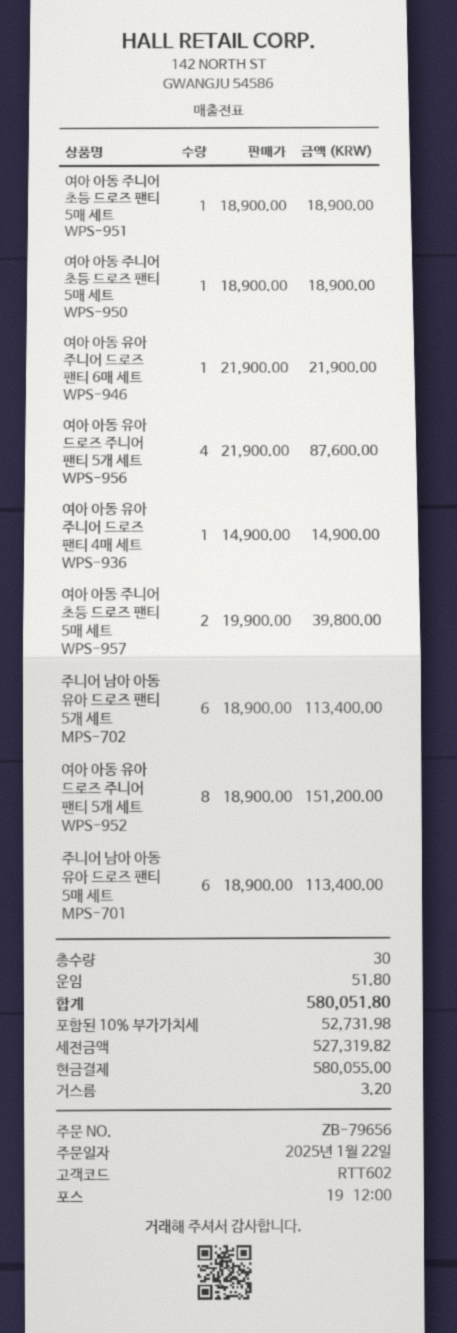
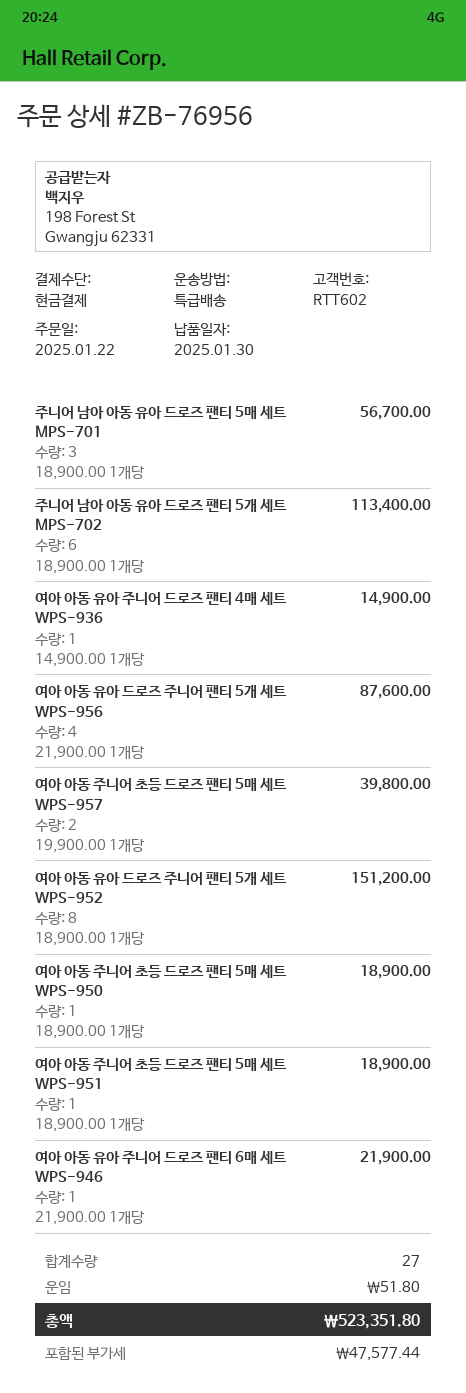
order number: ZB-79656 -> ZB-76956
주니어 남아 아동 유아 드로즈 팬티 5매 세트 MPS-701: 6 x 18900.00 = 113400.00 -> 3 x 18900.00 = 56700.00
total quantity: 30 -> 27
tax: 52731.98 -> 47577.44
total: 580051.80 -> 523351.80

